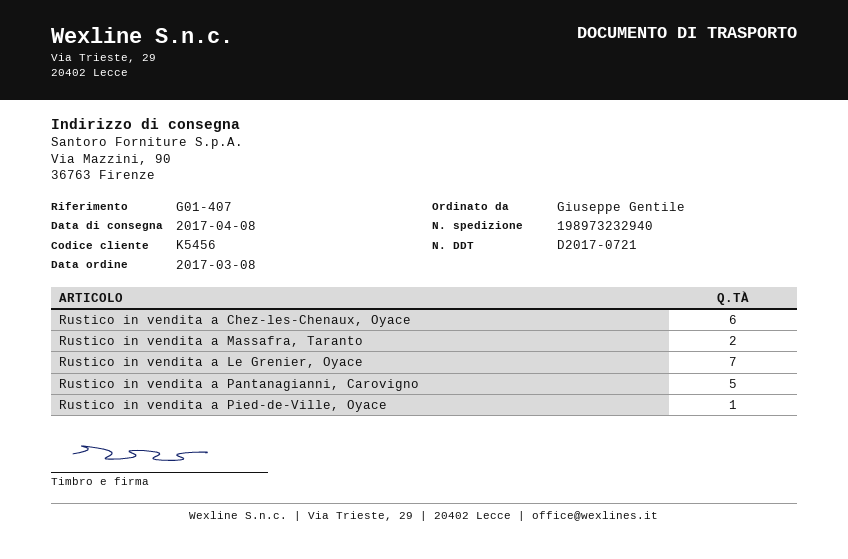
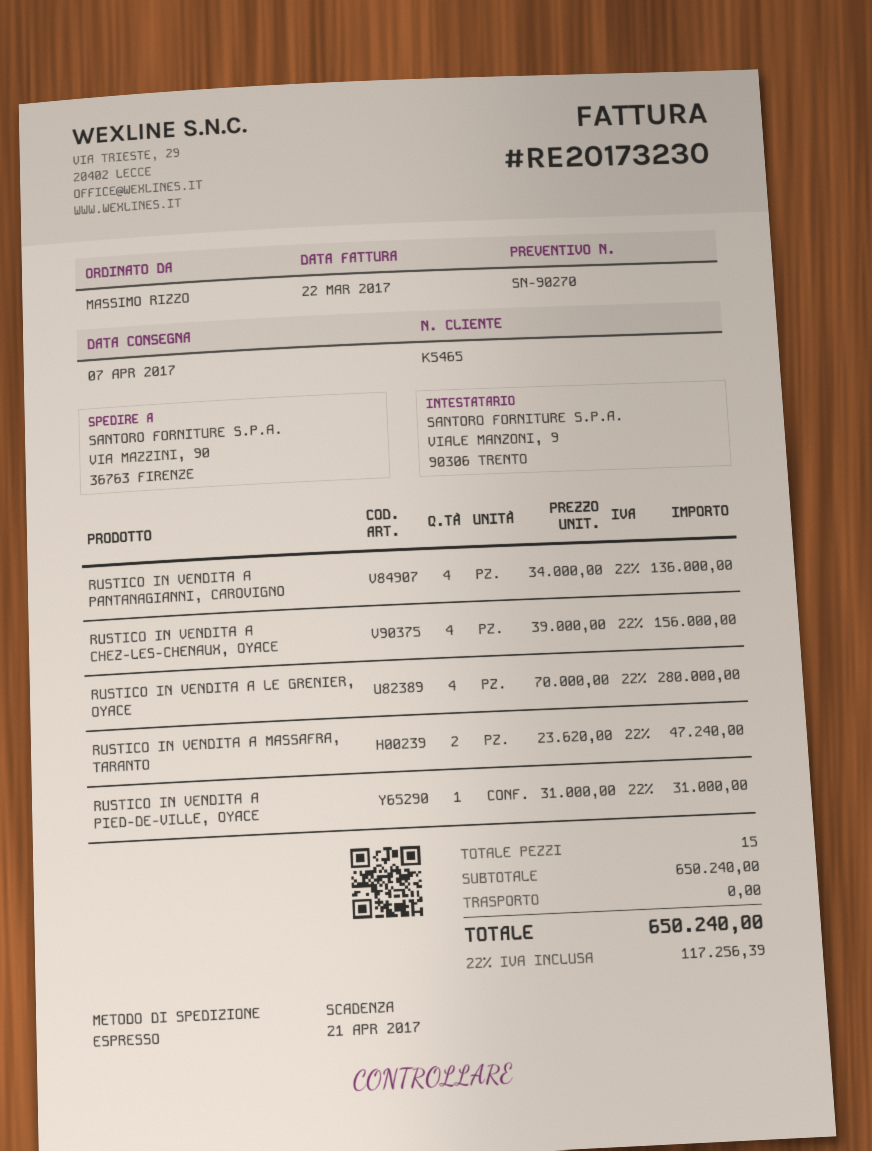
delivery date: 2017-04-08 -> 2017-04-07
customer number: K5456 -> K5465
ordered by: Giuseppe Gentile -> MASSIMO RIZZO
Rustico in vendita a Chez-les-Chenaux, Oyace: 6 -> 4
Rustico in vendita a Le Grenier, Oyace: 7 -> 4
Rustico in vendita a Pantanagianni, Carovigno: 5 -> 4

